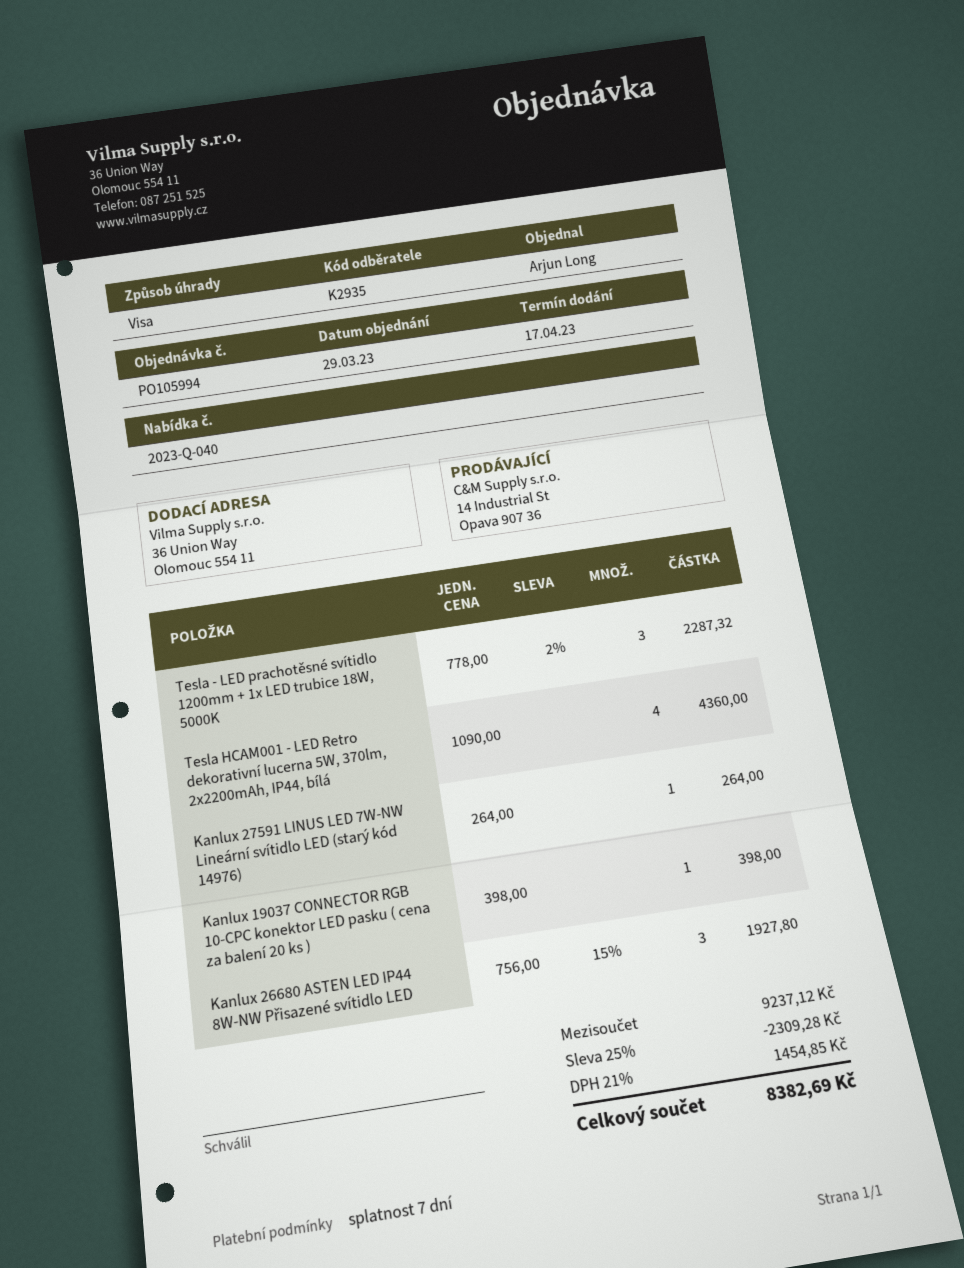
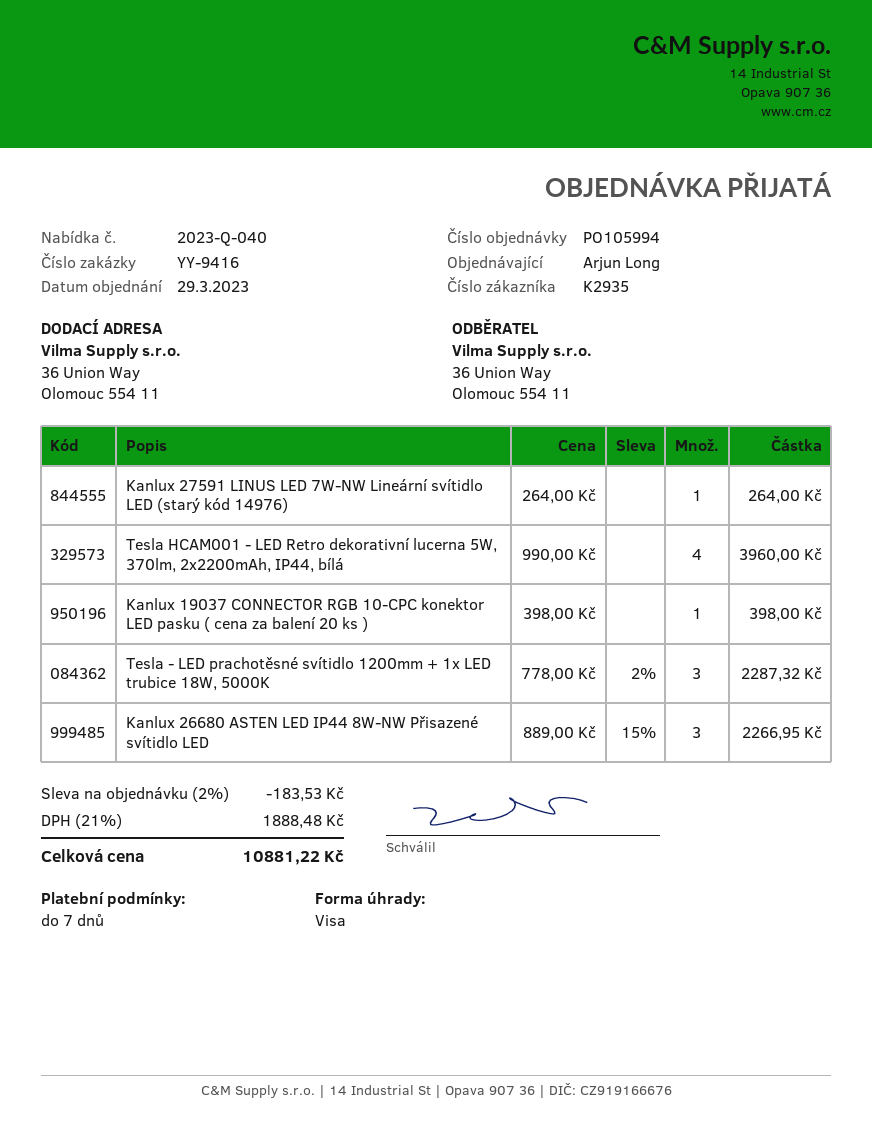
Tesla HCAM001 - LED Retro dekorativní lucerna 5W, 370lm, 2x2200mAh, IP44, bílá: 4 x 1090.00 = 4360.00 -> 4 x 990.00 = 3960.00
Kanlux 26680 ASTEN LED IP44 8W-NW Přisazené svítidlo LED: 3 x 756.00 - 15% = 1927.80 -> 3 x 889.00 - 15% = 2266.95
discount: 25% = 2309.28 -> 2% = 183.53
tax: 21% = 1454.85 -> 21% = 1888.48
total: 8382.69 -> 10881.22

